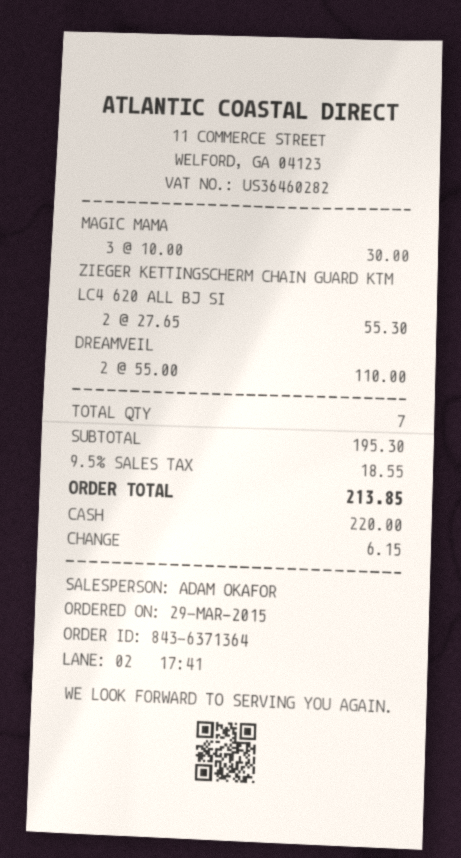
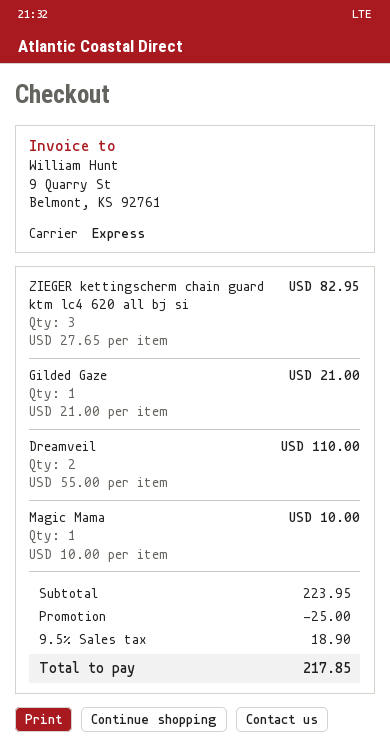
MAGIC MAMA: 3 x 10.00 = 30.00 -> 1 x 10.00 = 10.00
ZIEGER KETTINGSCHERM CHAIN GUARD KTM LC4 620 ALL BJ SI: 2 x 27.65 = 55.30 -> 3 x 27.65 = 82.95
Gilded Gaze: none -> 1 x 21.00 = 21.00
subtotal: 195.30 -> 223.95
discount: none -> 25.00
tax: 9.5% = 18.55 -> 9.5% = 18.90
total: 213.85 -> 217.85

